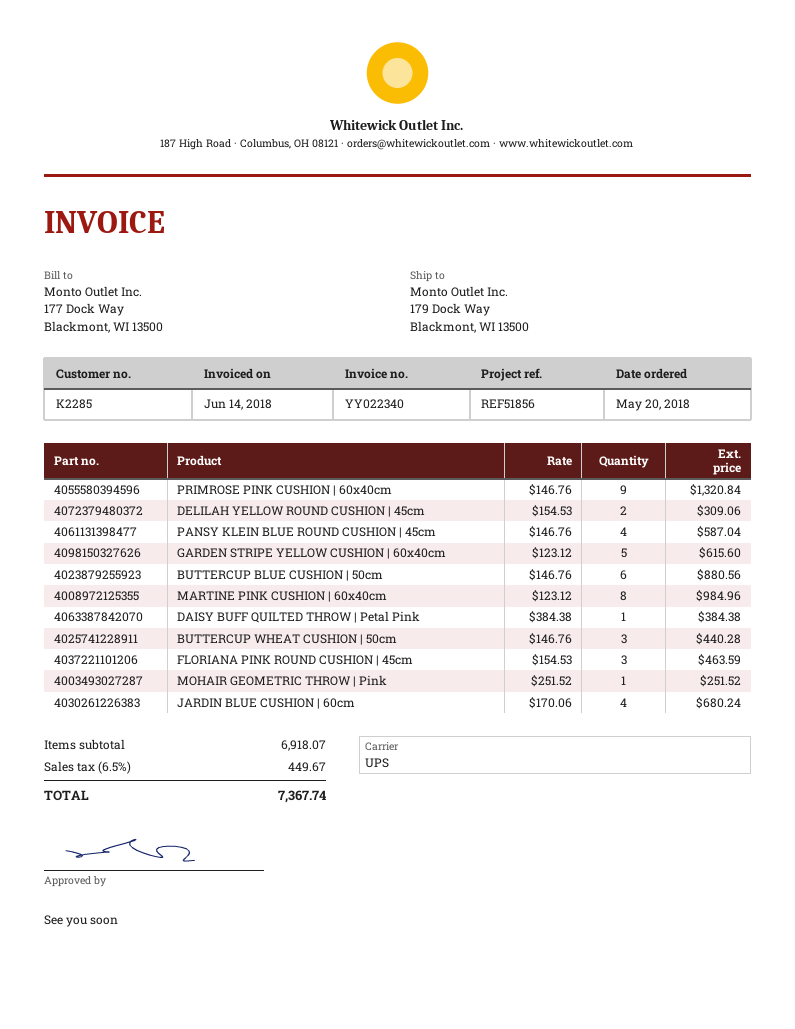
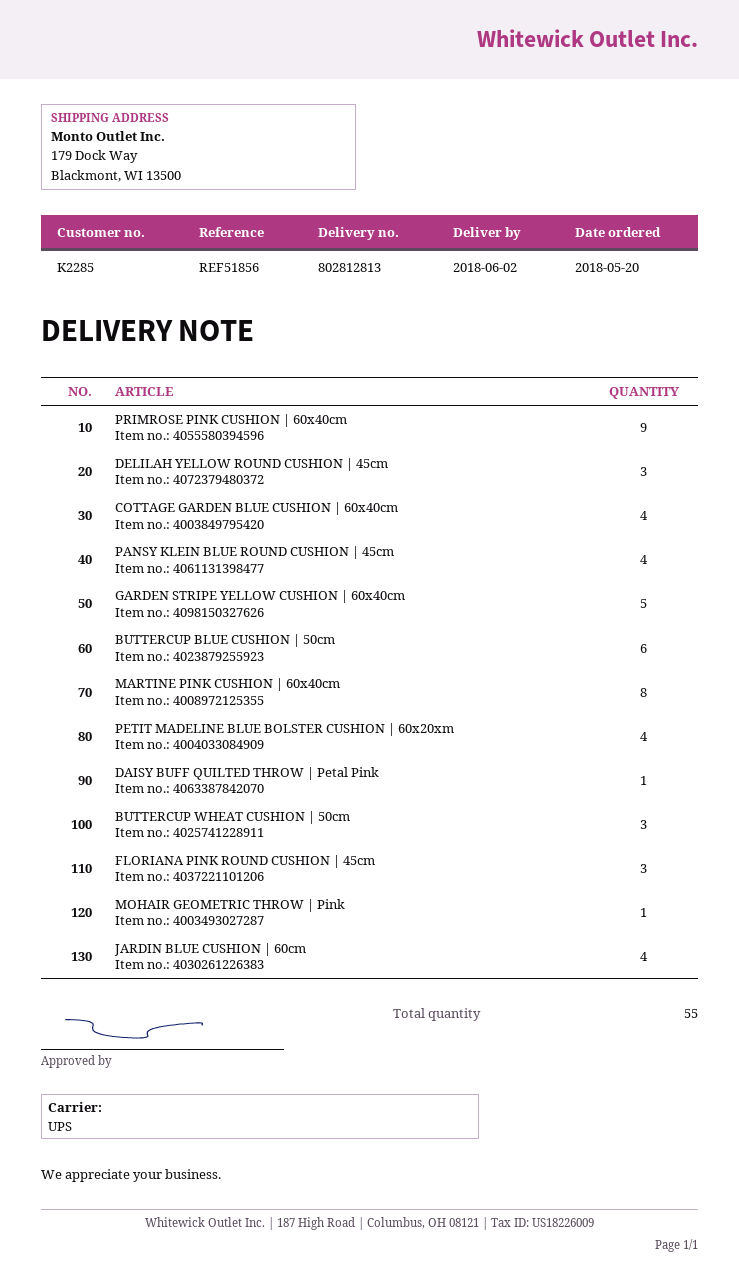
DELILAH YELLOW ROUND CUSHION | 45cm: 2 -> 3
COTTAGE GARDEN BLUE CUSHION | 60x40cm: none -> 4
PETIT MADELINE BLUE BOLSTER CUSHION | 60x20xm: none -> 4

